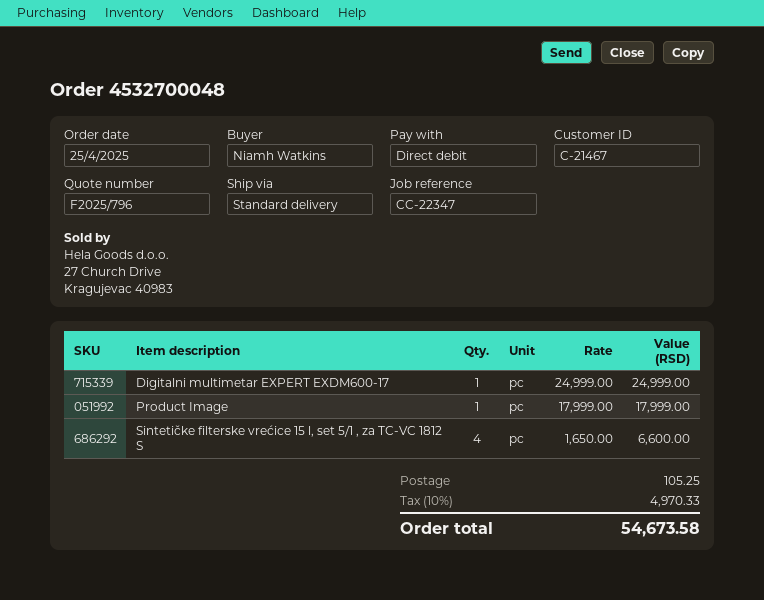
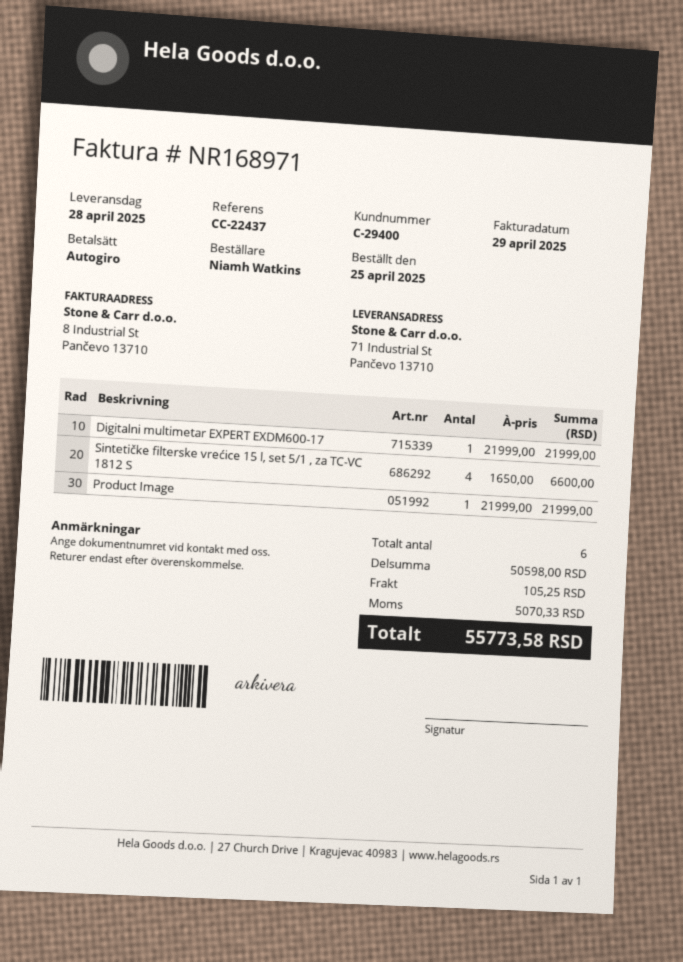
customer number: C-21467 -> C-29400
reference: CC-22347 -> CC-22437
Digitalni multimetar EXPERT EXDM600-17: 1 x 24999.00 = 24999.00 -> 1 x 21999.00 = 21999.00
Product Image: 1 x 17999.00 = 17999.00 -> 1 x 21999.00 = 21999.00
tax: 4970.33 -> 5070.33
total: 54673.58 -> 55773.58

